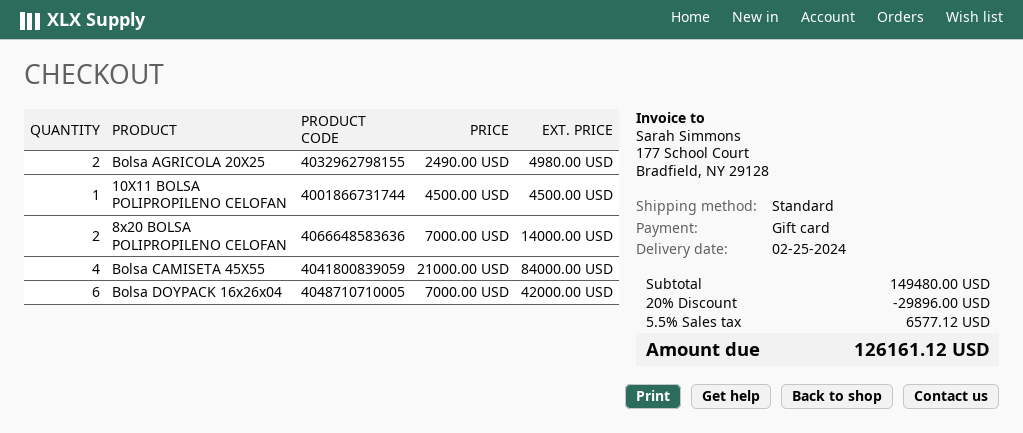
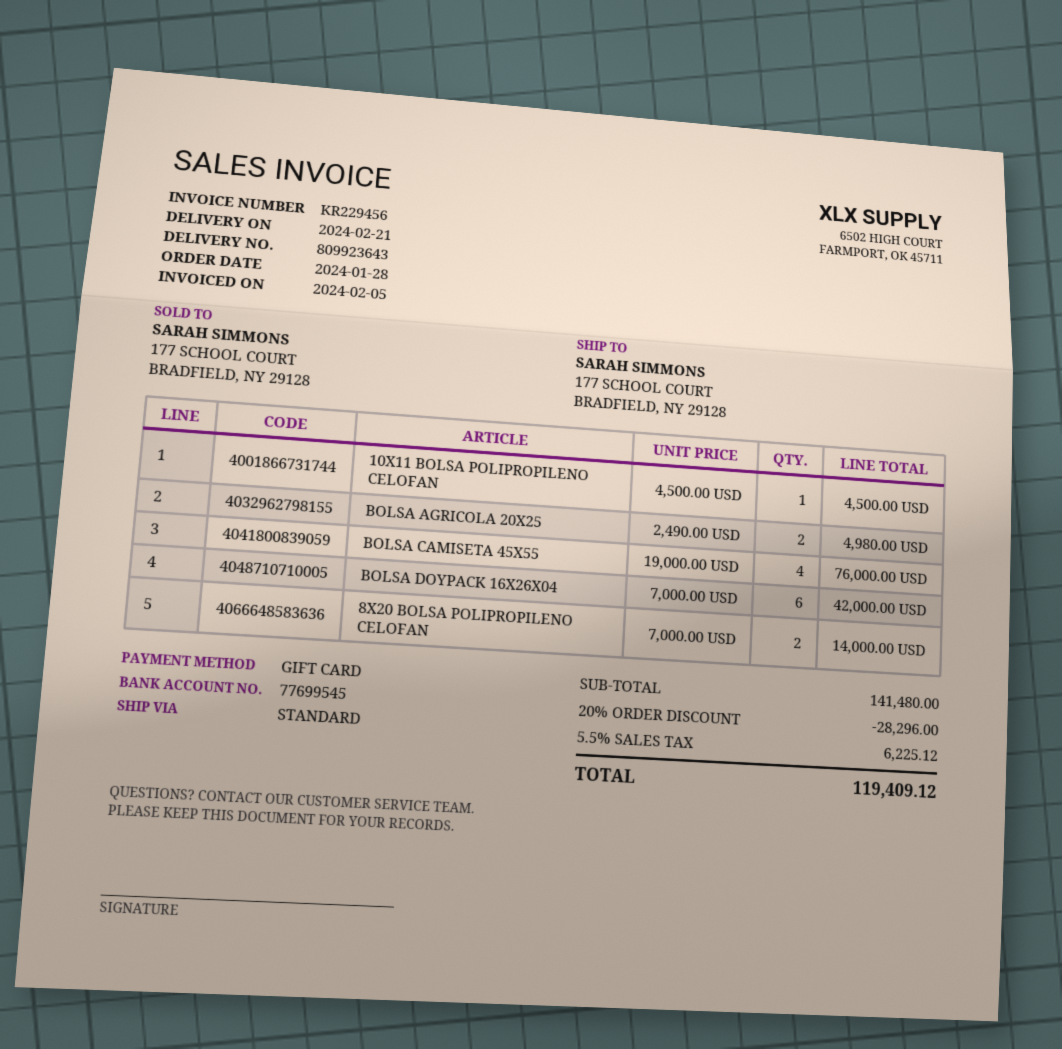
delivery date: 2024-02-25 -> 2024-02-21
Bolsa CAMISETA 45X55: 4 x 21000.00 = 84000.00 -> 4 x 19000.00 = 76000.00
subtotal: 149480.00 -> 141480.00
discount: 20% = 29896.00 -> 20% = 28296.00
tax: 5.5% = 6577.12 -> 5.5% = 6225.12
total: 126161.12 -> 119409.12

